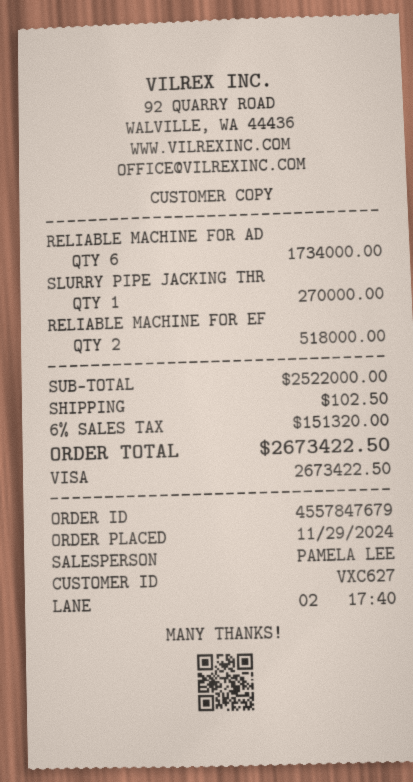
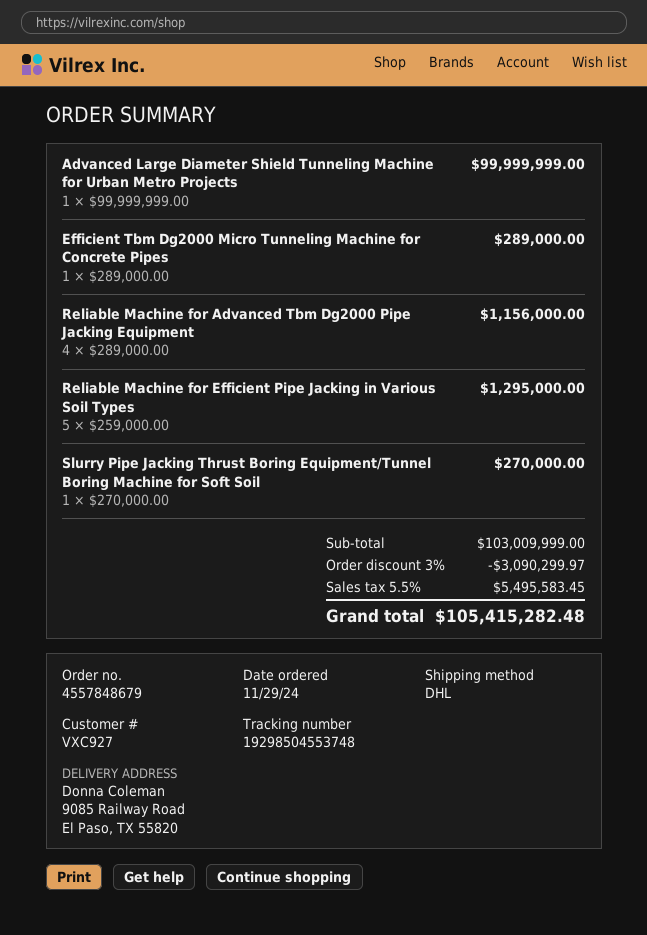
order number: 4557847679 -> 4557848679
customer number: VXC627 -> VXC927
RELIABLE MACHINE FOR AD: 6 for 1734000.00 -> 4 for 1156000.00
RELIABLE MACHINE FOR EF: 2 for 518000.00 -> 5 for 1295000.00
Advanced Large Diameter Shield Tunneling Machine for Urban Metro Projects: none -> 1 for 99999999.00
Efficient Tbm Dg2000 Micro Tunneling Machine for Concrete Pipes: none -> 1 for 289000.00
subtotal: 2522000.00 -> 103009999.00
discount: none -> 3% = 3090299.97
shipping: 102.50 -> none
tax: 6% = 151320.00 -> 5.5% = 5495583.45
total: 2673422.50 -> 105415282.48

